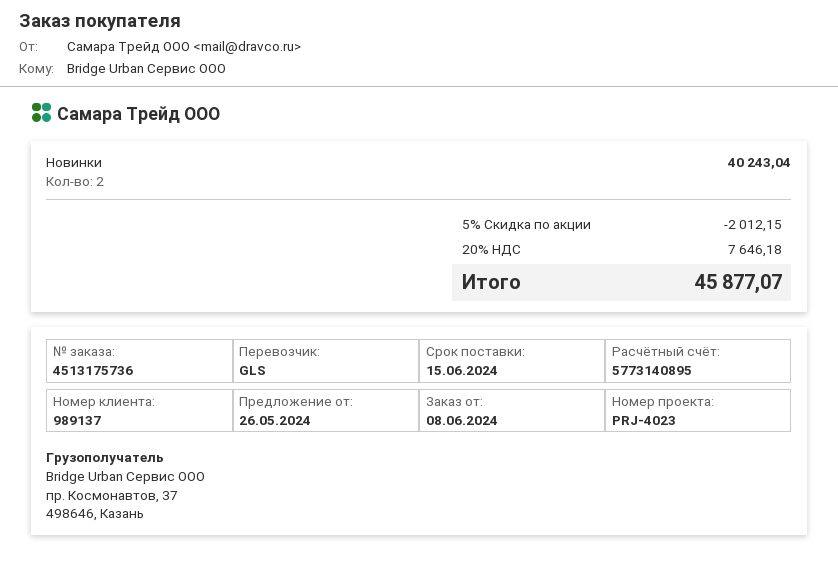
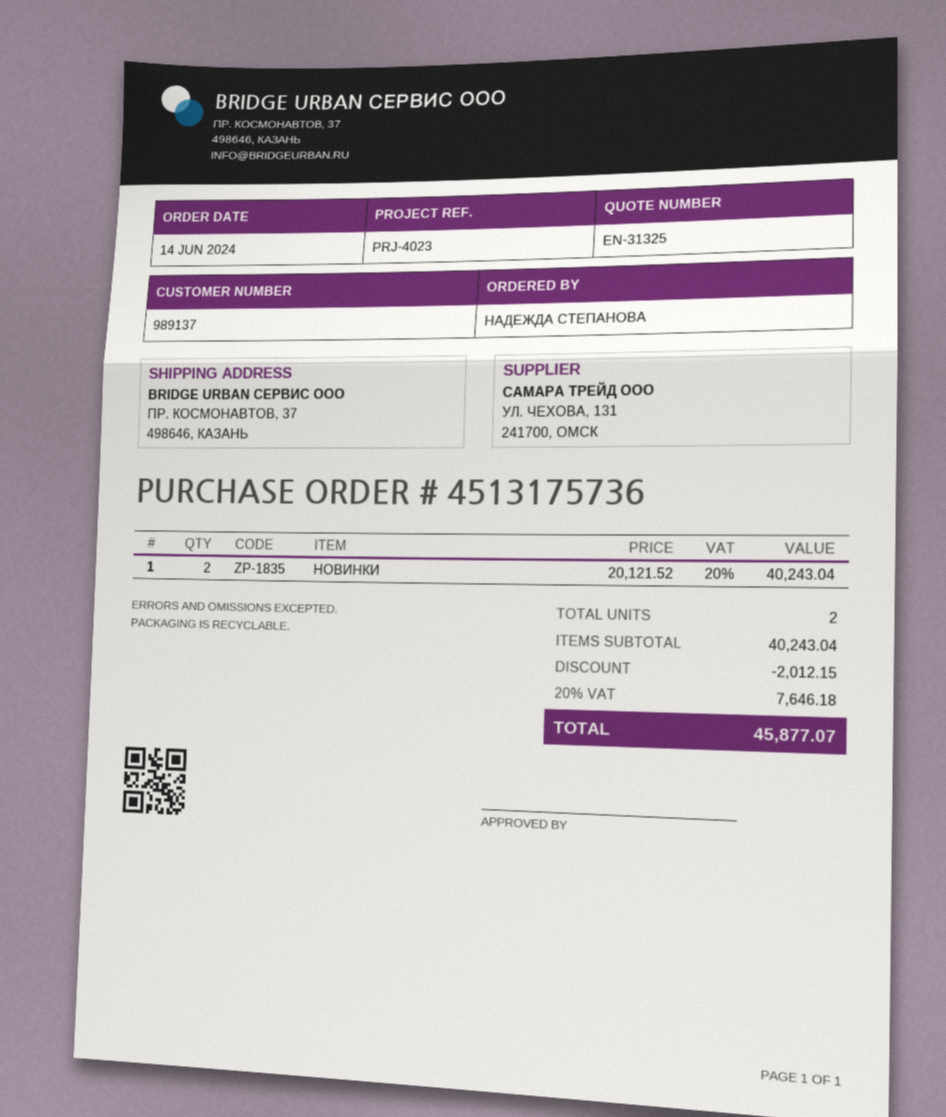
order date: 2024-06-08 -> 2024-06-14

